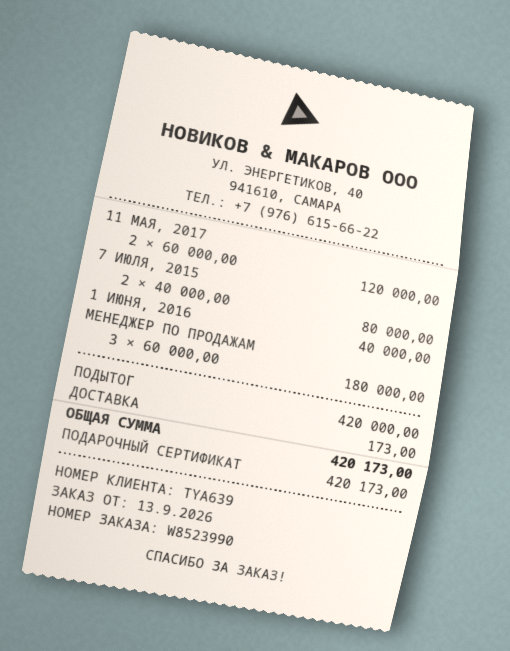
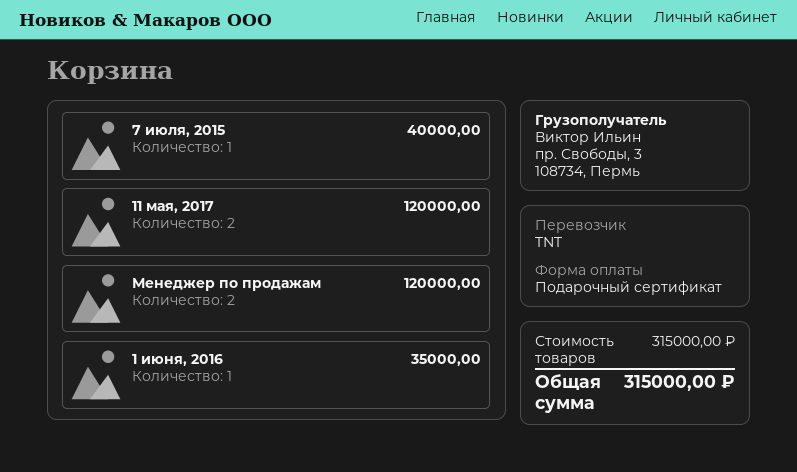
7 ИЮЛЯ, 2015: 2 for 80000.00 -> 1 for 40000.00
1 ИЮНЯ, 2016: 1 for 40000.00 -> 1 for 35000.00
МЕНЕДЖЕР ПО ПРОДАЖАМ: 3 for 180000.00 -> 2 for 120000.00
subtotal: 420000.00 -> 315000.00
shipping: 173.00 -> none
total: 420173.00 -> 315000.00

